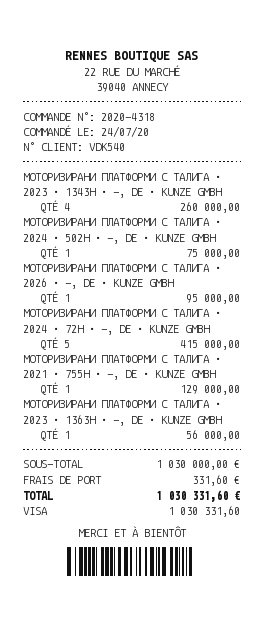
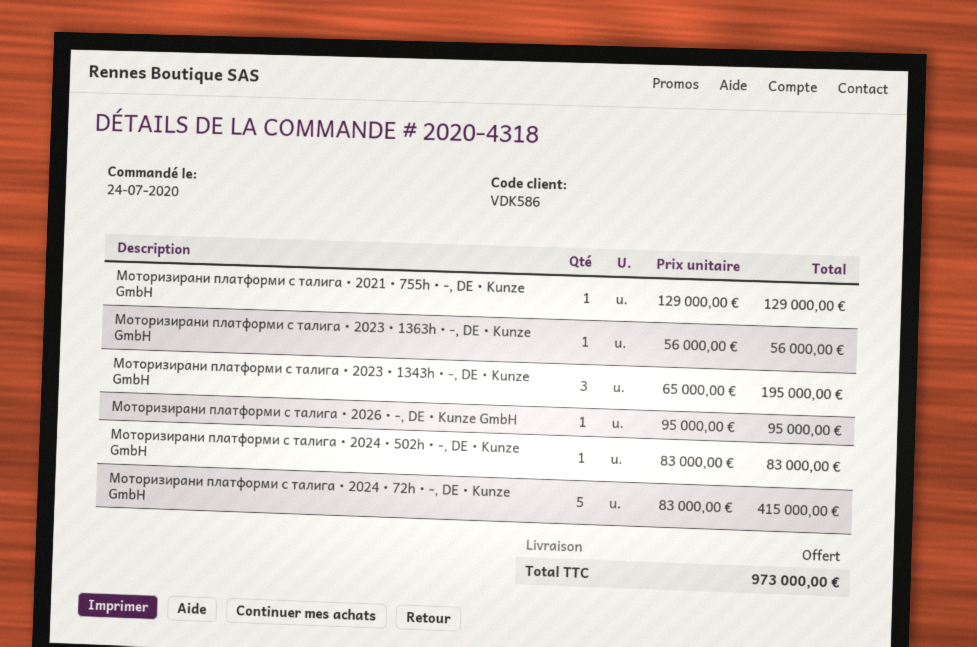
customer number: VDK540 -> VDK586
МОТОРИЗИРАНИ ПЛАТФОРМИ С ТАЛИГА • 2023 • 1343H • -, DE • KUNZE GMBH: 4 for 260000.00 -> 3 for 195000.00
МОТОРИЗИРАНИ ПЛАТФОРМИ С ТАЛИГА • 2024 • 502H • -, DE • KUNZE GMBH: 1 for 75000.00 -> 1 for 83000.00
shipping: 331.60 -> 0.00
total: 1030331.60 -> 973000.00

